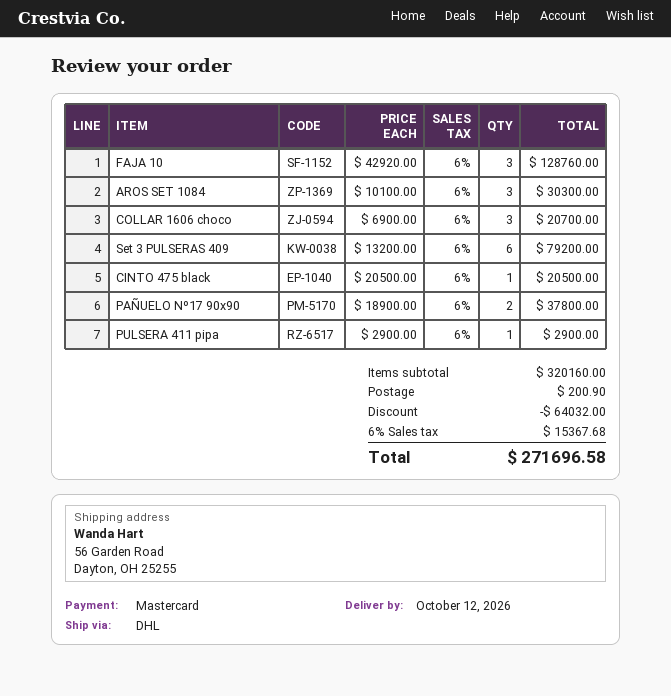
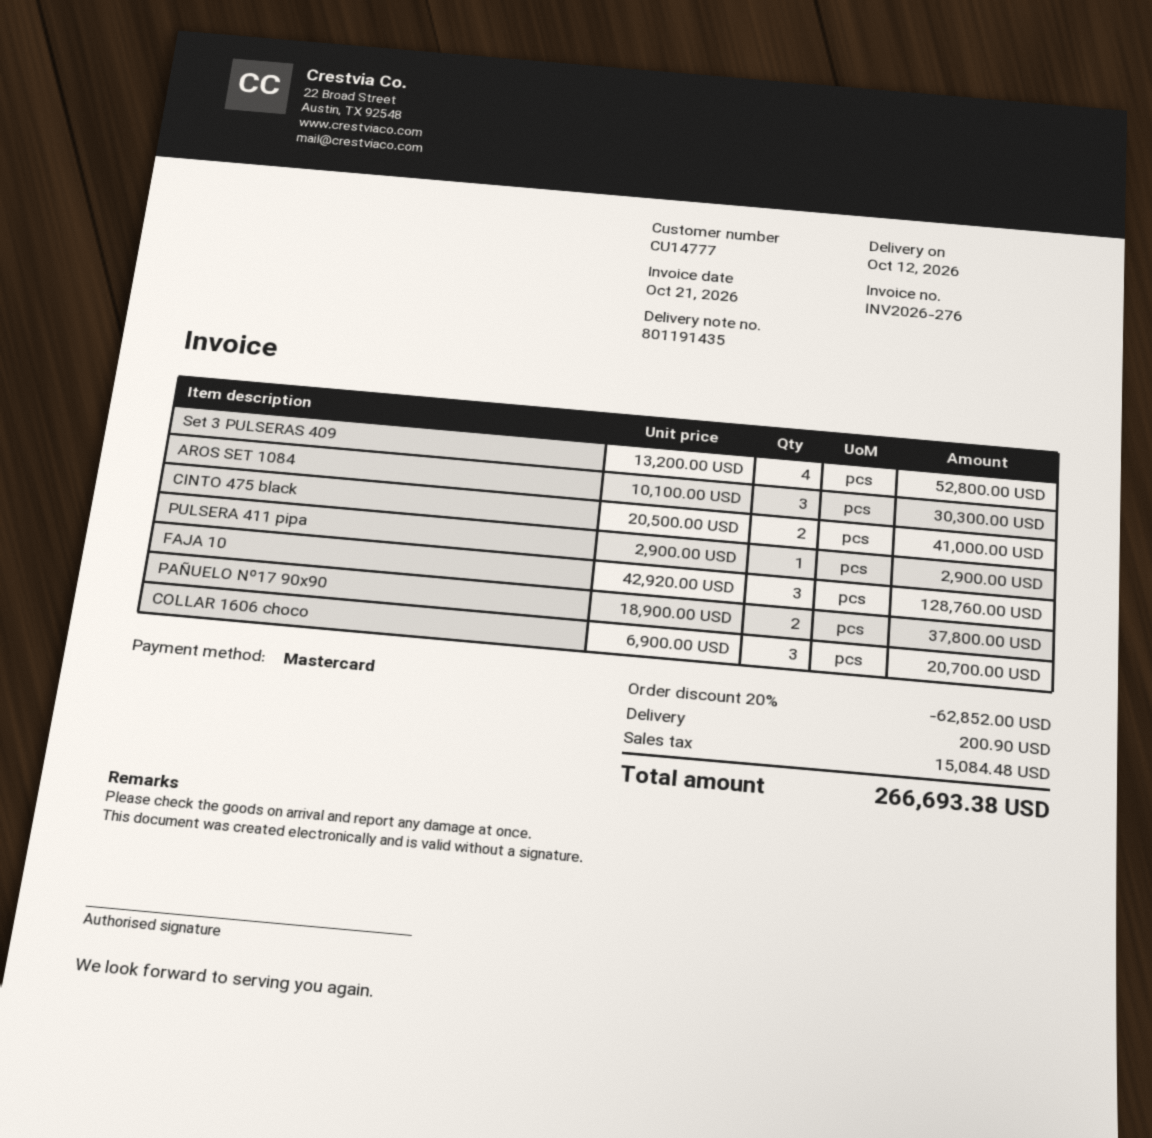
Set 3 PULSERAS 409: 6 x 13200.00 = 79200.00 -> 4 x 13200.00 = 52800.00
CINTO 475 black: 1 x 20500.00 = 20500.00 -> 2 x 20500.00 = 41000.00
discount: 64032.00 -> 62852.00
tax: 15367.68 -> 15084.48
total: 271696.58 -> 266693.38

